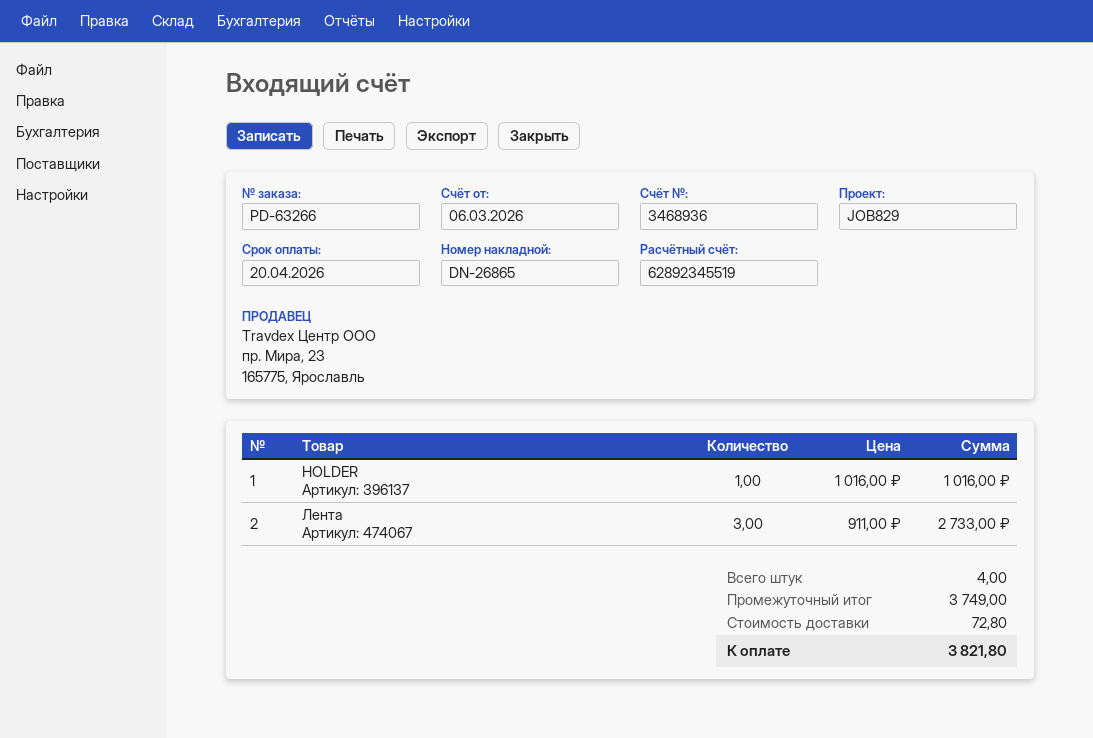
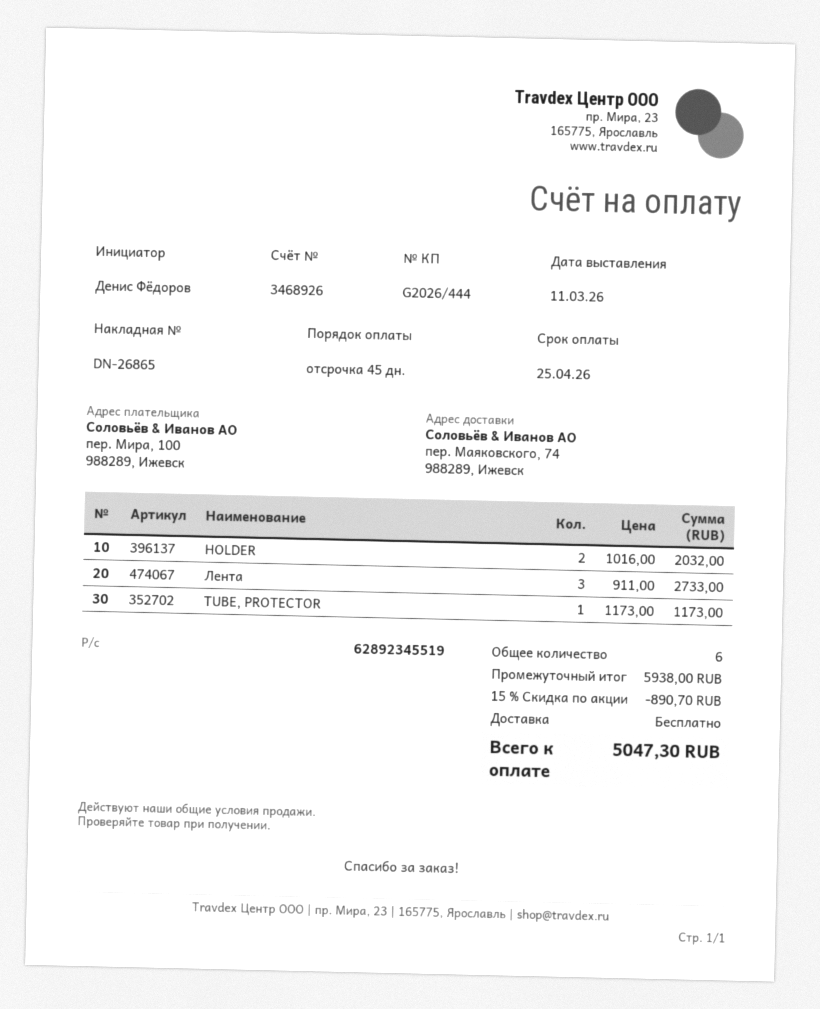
invoice number: 3468936 -> 3468926
invoice date: 2026-03-06 -> 2026-03-11
due date: 2026-04-20 -> 2026-04-25
HOLDER: 1 x 1016.00 = 1016.00 -> 2 x 1016.00 = 2032.00
TUBE, PROTECTOR: none -> 1 x 1173.00 = 1173.00
total quantity: 4 -> 6
subtotal: 3749.00 -> 5938.00
discount: none -> 15% = 890.70
shipping: 72.80 -> 0.00
total: 3821.80 -> 5047.30

